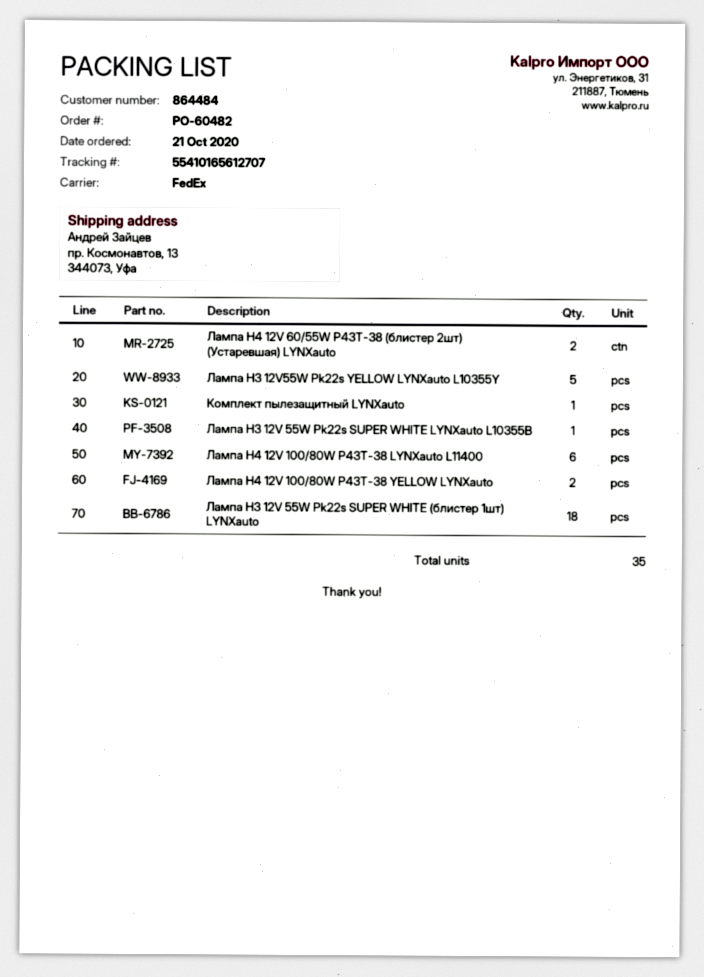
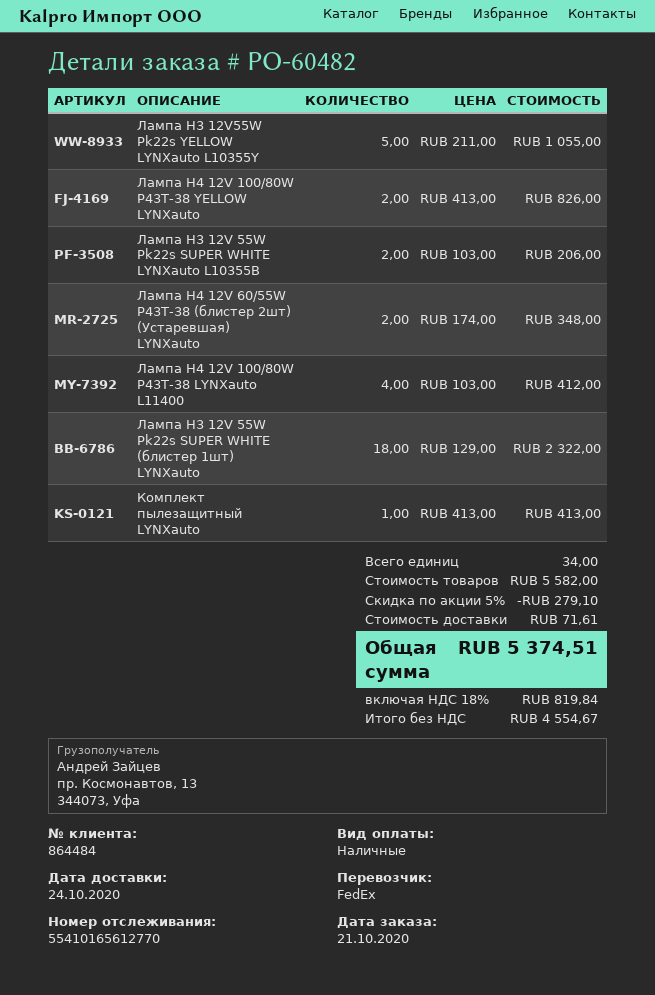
tracking number: 55410165612707 -> 55410165612770
Лампа H3 12V 55W Pk22s SUPER WHITE LYNXauto L10355B: 1 -> 2
Лампа H4 12V 100/80W P43T-38 LYNXauto L11400: 6 -> 4
total quantity: 35 -> 34

